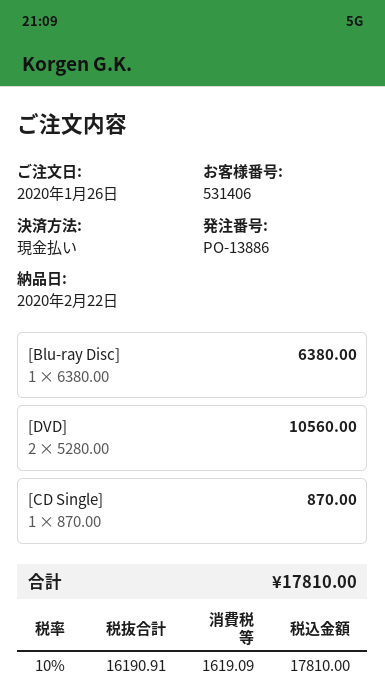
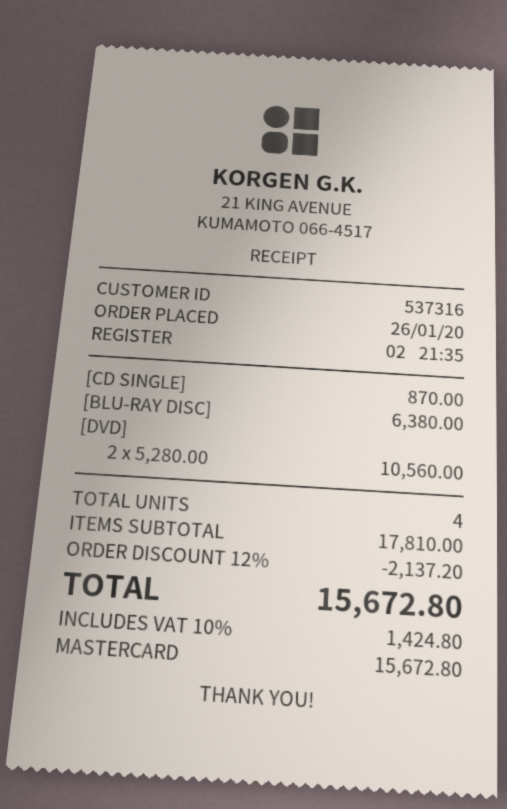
customer number: 531406 -> 537316
payment method: cash -> Mastercard
discount: none -> 12% = 2137.20
tax: 10% = 1619.09 -> 10% = 1424.80
total: 17810.00 -> 15672.80

